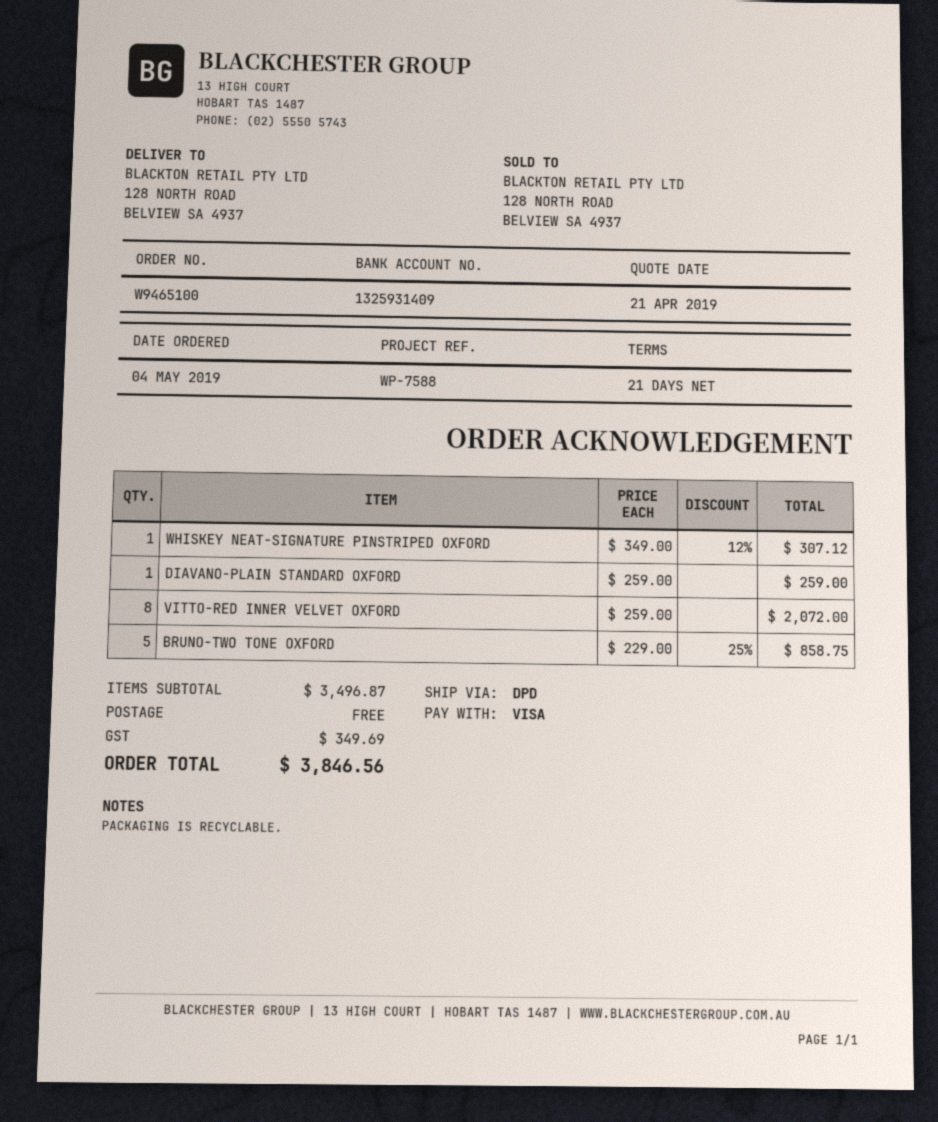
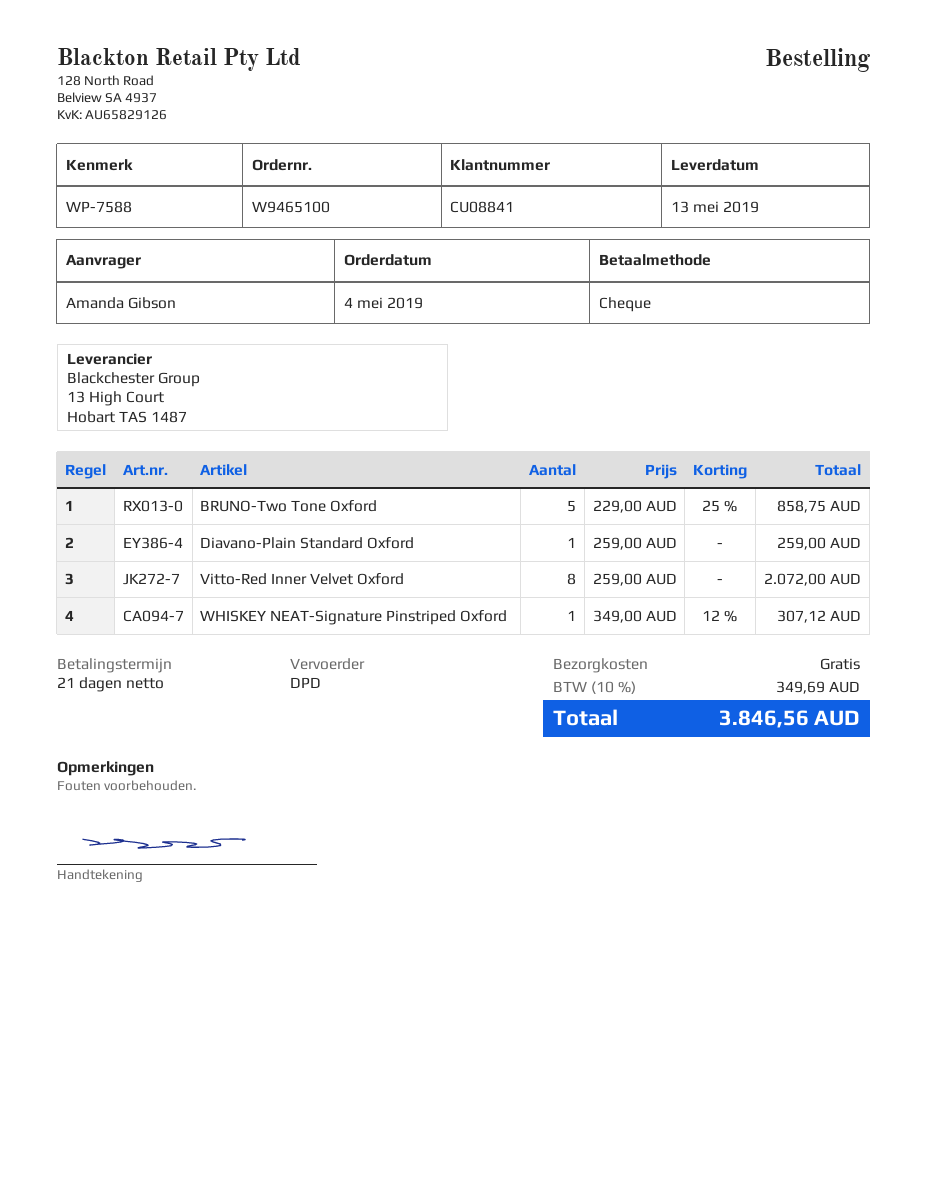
payment method: Visa -> cheque

